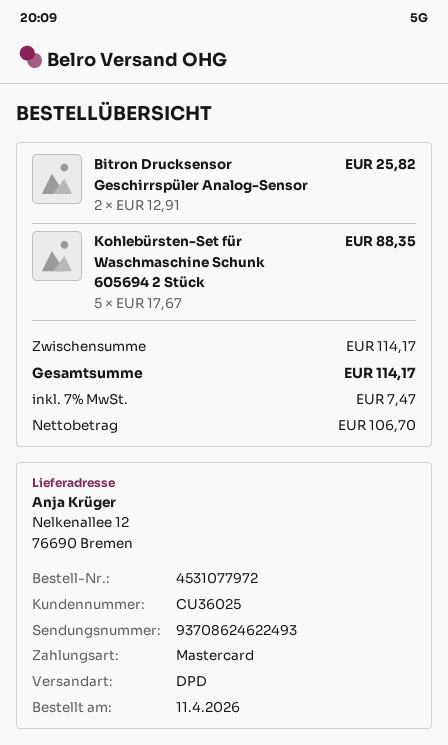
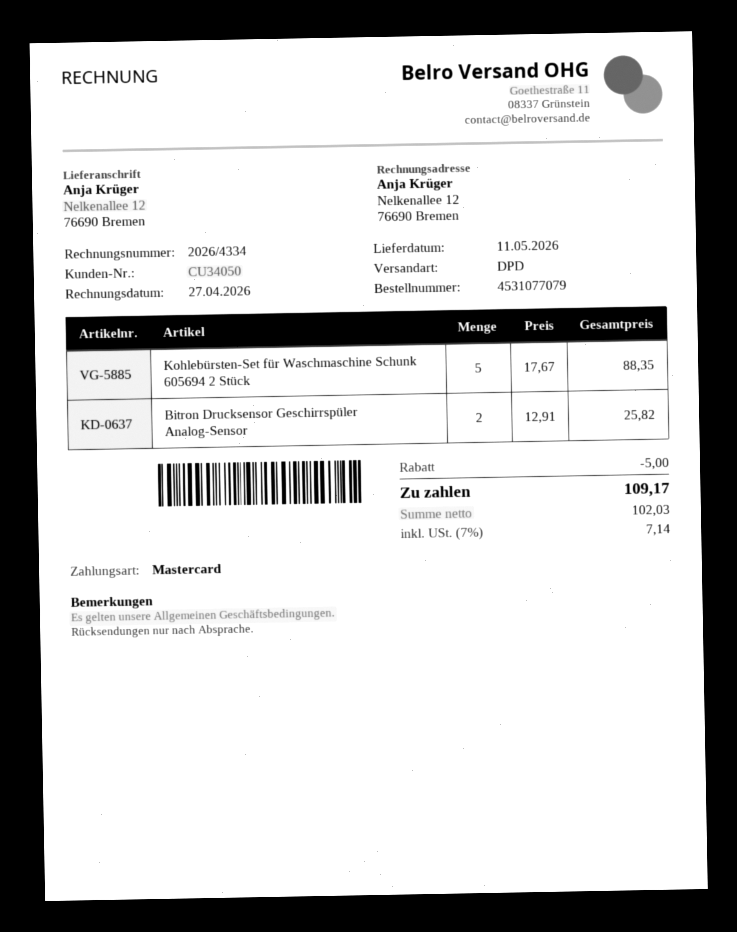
order number: 4531077972 -> 4531077079
customer number: CU36025 -> CU34050
discount: none -> 5.00
net: 106.70 -> 102.03
tax: 7% = 7.47 -> 7% = 7.14
total: 114.17 -> 109.17

